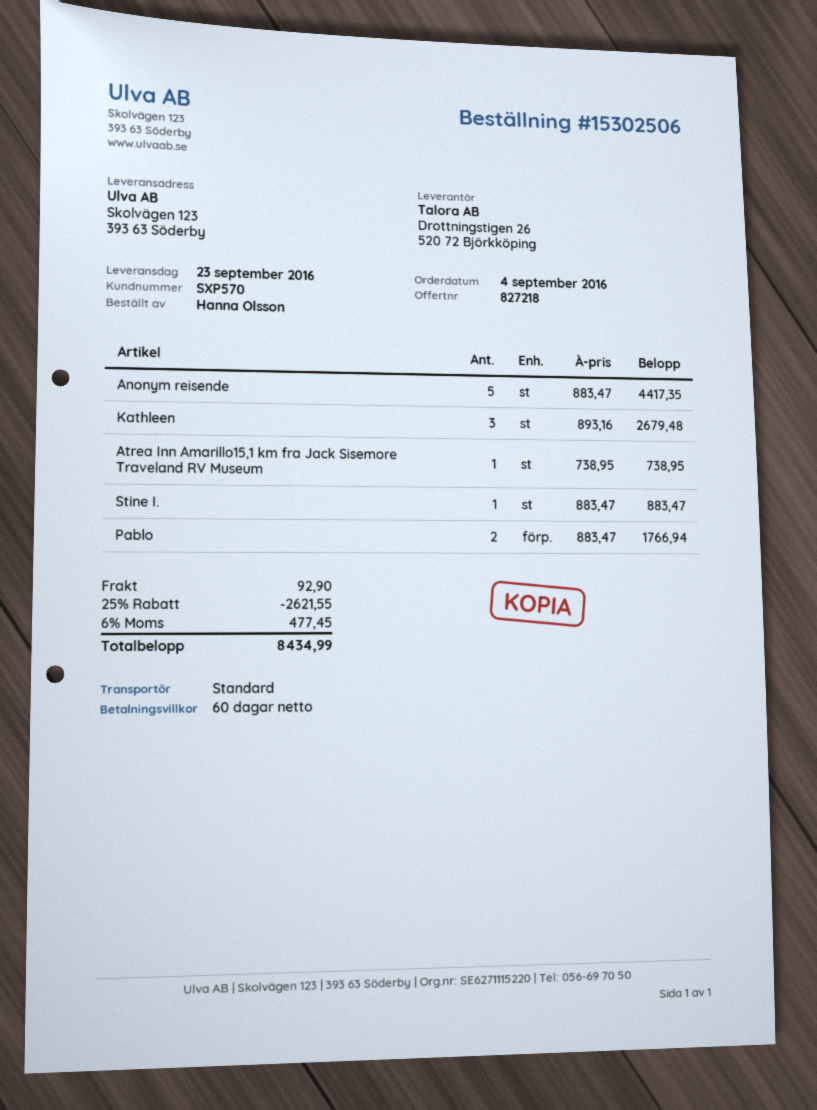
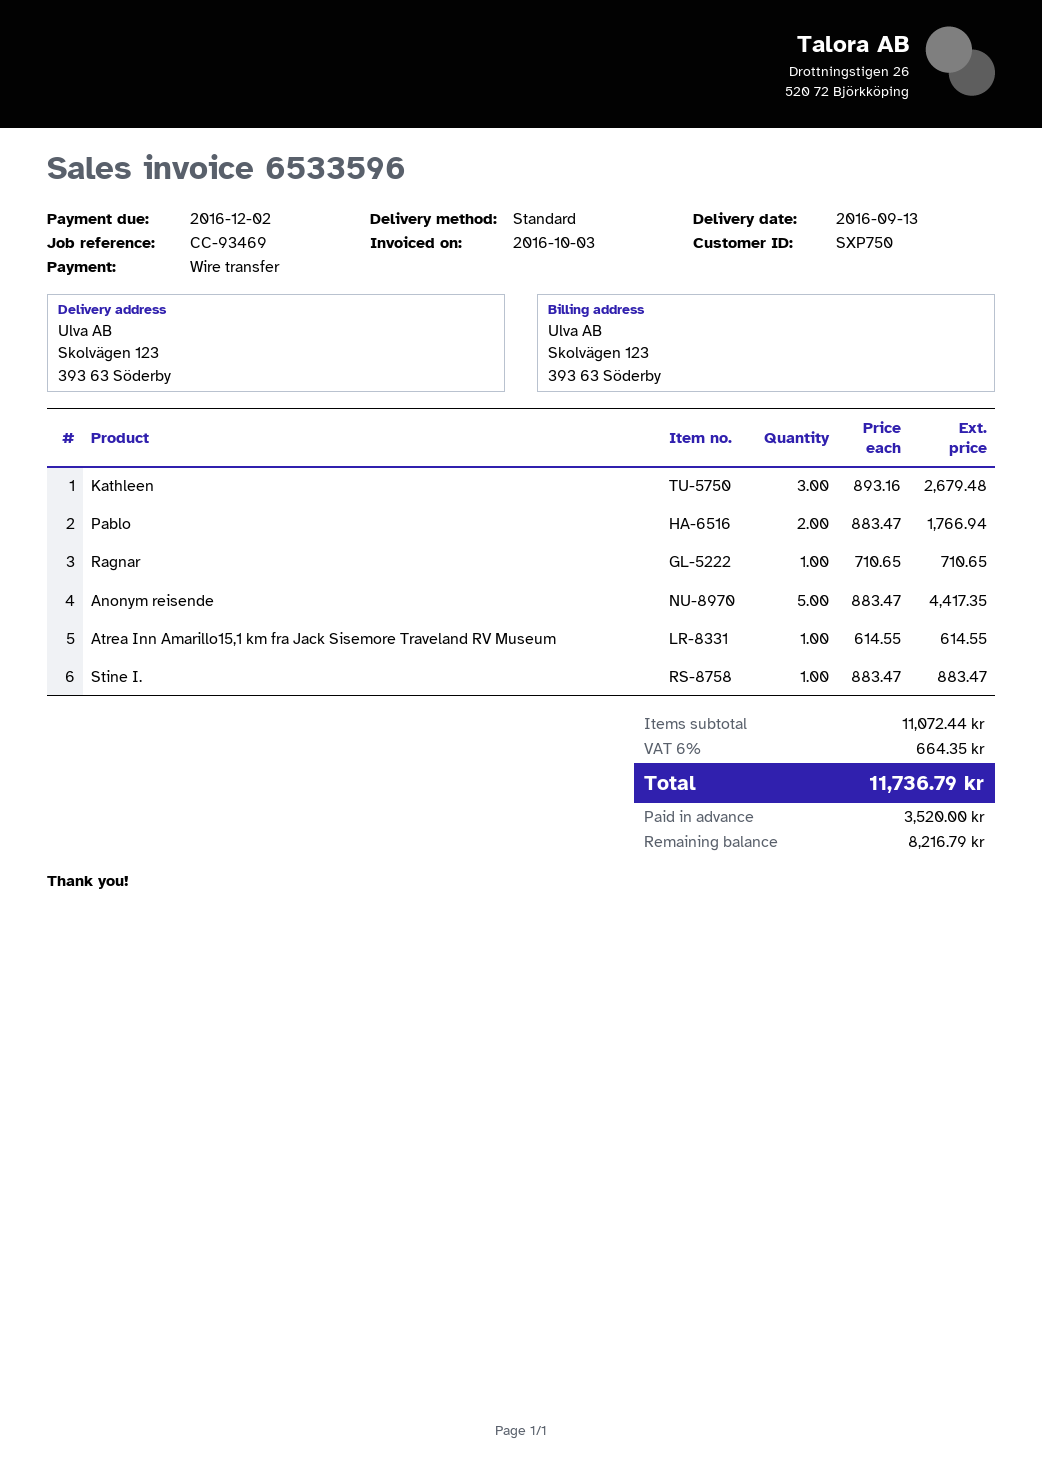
delivery date: 2016-09-23 -> 2016-09-13
customer number: SXP570 -> SXP750
Atrea Inn Amarillo15,1 km fra Jack Sisemore Traveland RV Museum: 1 x 738.95 = 738.95 -> 1 x 614.55 = 614.55
Ragnar: none -> 1 x 710.65 = 710.65
discount: 25% = 2621.55 -> none
shipping: 92.90 -> none
tax: 6% = 477.45 -> 6% = 664.35
total: 8434.99 -> 11736.79

